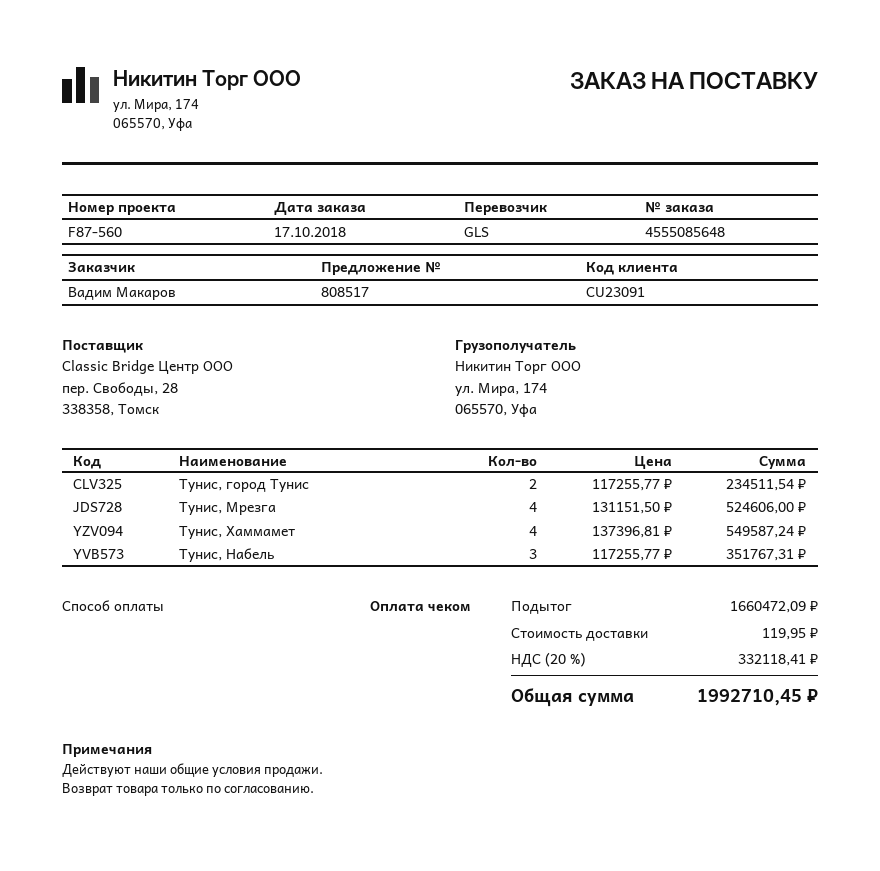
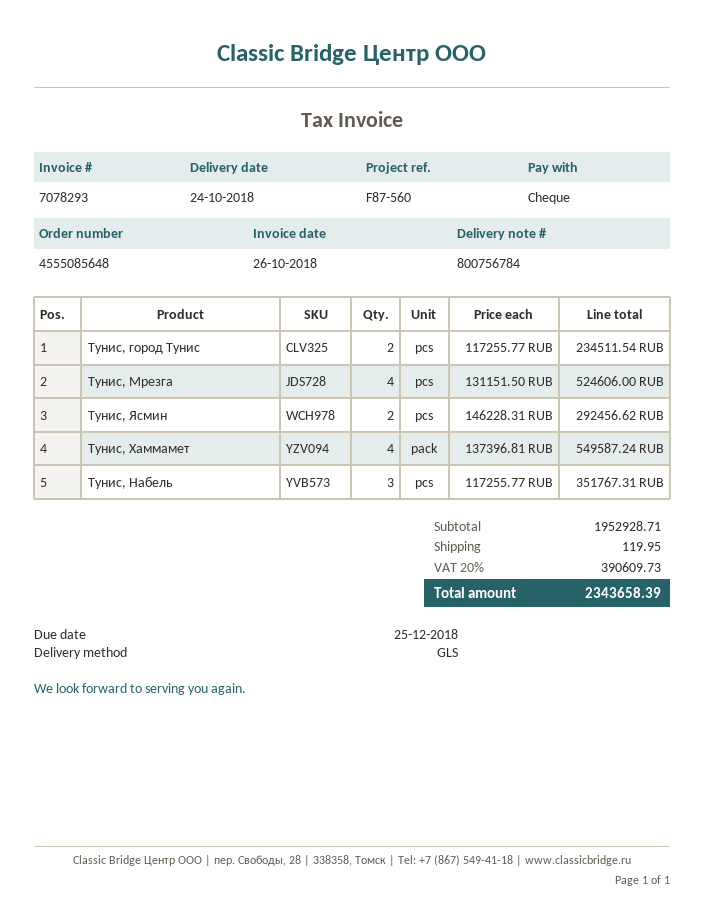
Тунис, Ясмин: none -> 2 x 146228.31 = 292456.62
subtotal: 1660472.09 -> 1952928.71
tax: 20% = 332118.41 -> 20% = 390609.73
total: 1992710.45 -> 2343658.39

